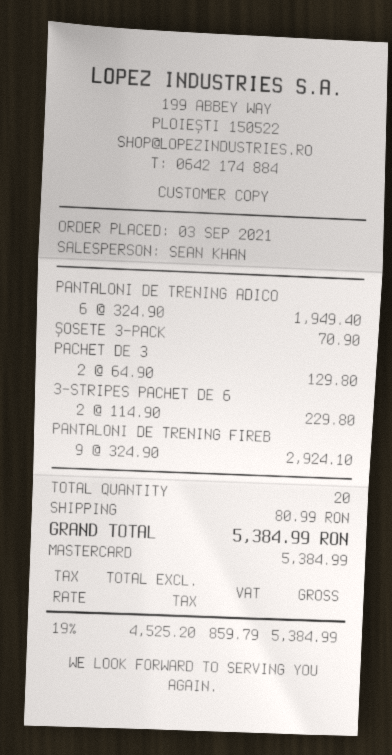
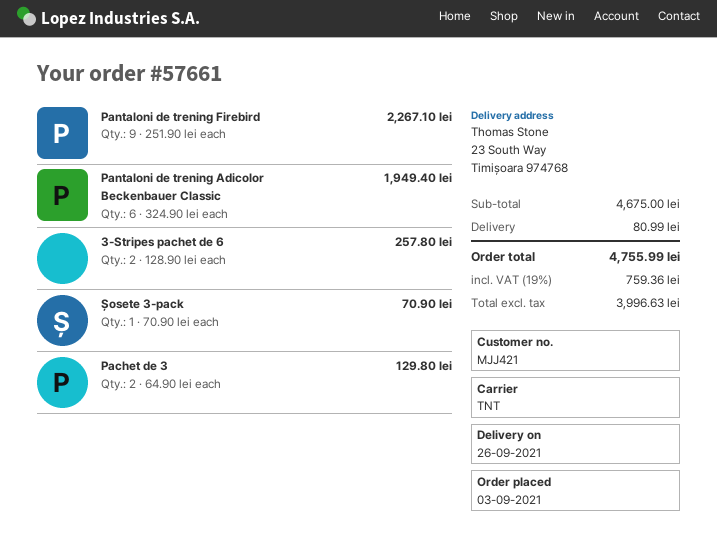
3-STRIPES PACHET DE 6: 2 x 114.90 = 229.80 -> 2 x 128.90 = 257.80
PANTALONI DE TRENING FIREB: 9 x 324.90 = 2924.10 -> 9 x 251.90 = 2267.10
net: 4525.20 -> 3996.63
tax: 19% = 859.79 -> 19% = 759.36
total: 5384.99 -> 4755.99

